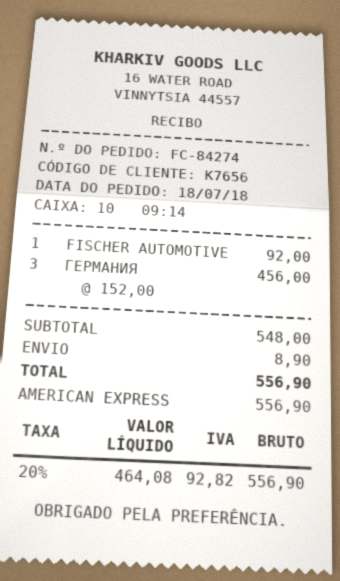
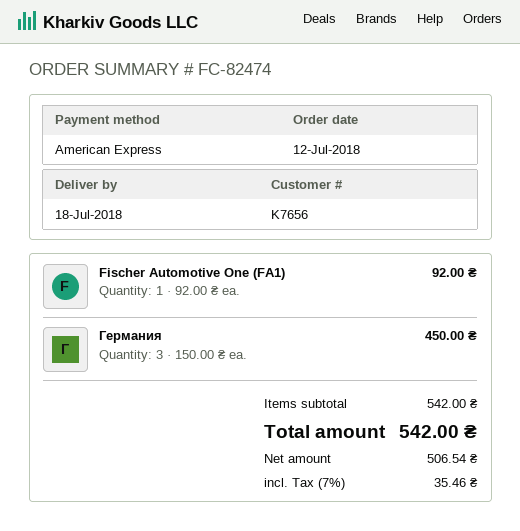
order number: FC-84274 -> FC-82474
order date: 2018-07-18 -> 2018-07-12
ГЕРМАНИЯ: 3 x 152.00 = 456.00 -> 3 x 150.00 = 450.00
subtotal: 548.00 -> 542.00
shipping: 8.90 -> none
net: 464.08 -> 506.54
tax: 20% = 92.82 -> 7% = 35.46
total: 556.90 -> 542.00

